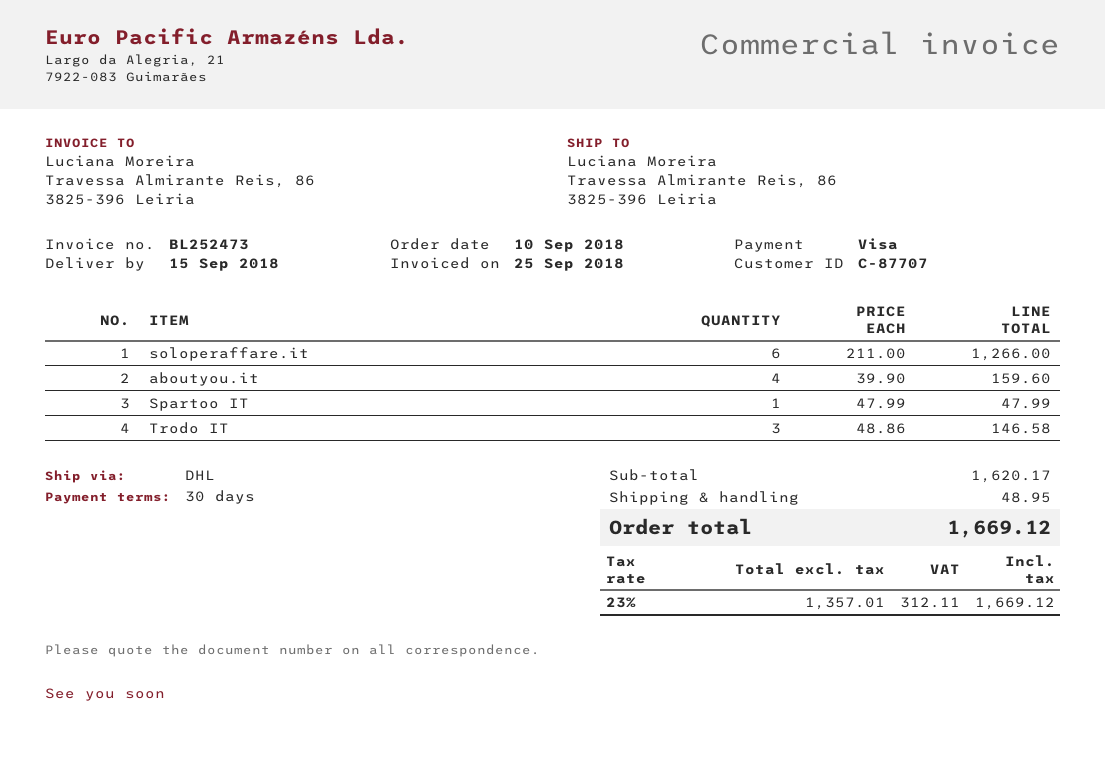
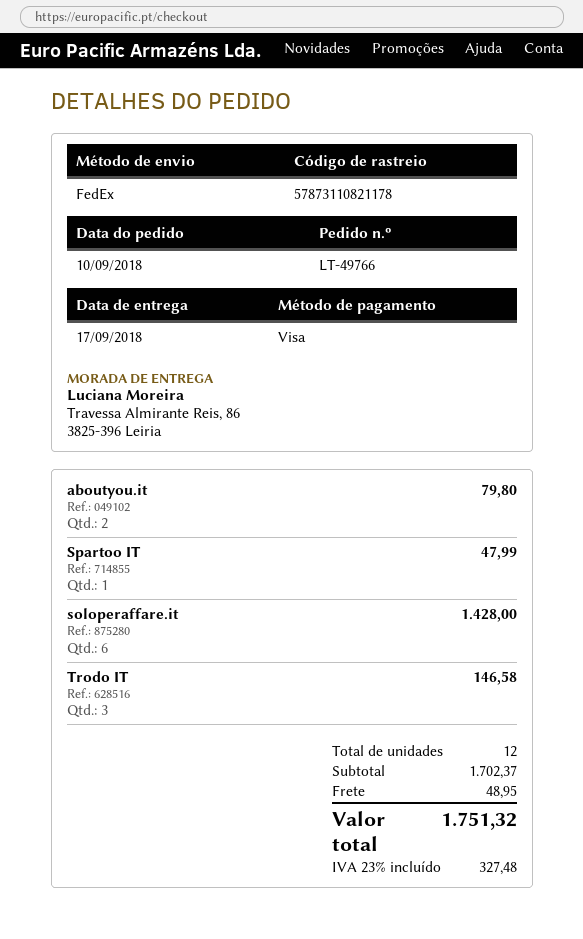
delivery date: 2018-09-15 -> 2018-09-17
shipping method: DHL -> FedEx
soloperaffare.it: 6 for 1266.00 -> 6 for 1428.00
aboutyou.it: 4 for 159.60 -> 2 for 79.80
subtotal: 1620.17 -> 1702.37
tax: 23% = 312.11 -> 23% = 327.48
total: 1669.12 -> 1751.32

